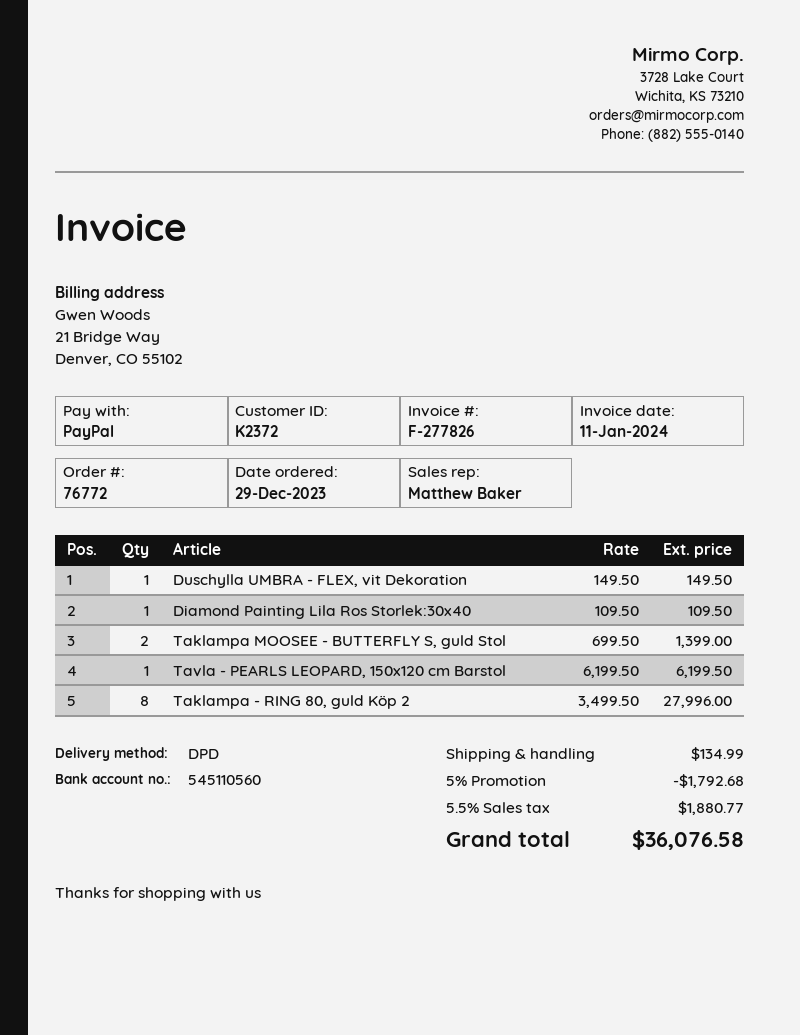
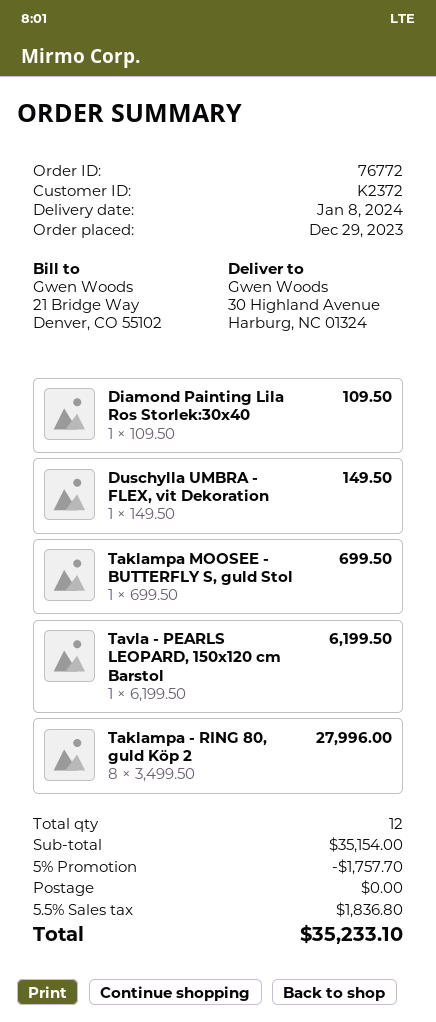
Taklampa MOOSEE - BUTTERFLY S, guld Stol: 2 x 699.50 = 1399.00 -> 1 x 699.50 = 699.50
discount: 5% = 1792.68 -> 5% = 1757.70
shipping: 134.99 -> 0.00
tax: 5.5% = 1880.77 -> 5.5% = 1836.80
total: 36076.58 -> 35233.10

